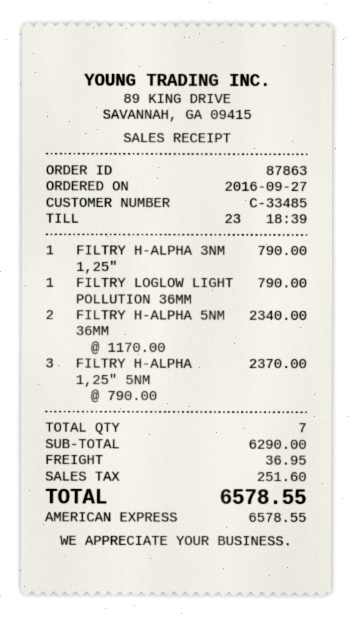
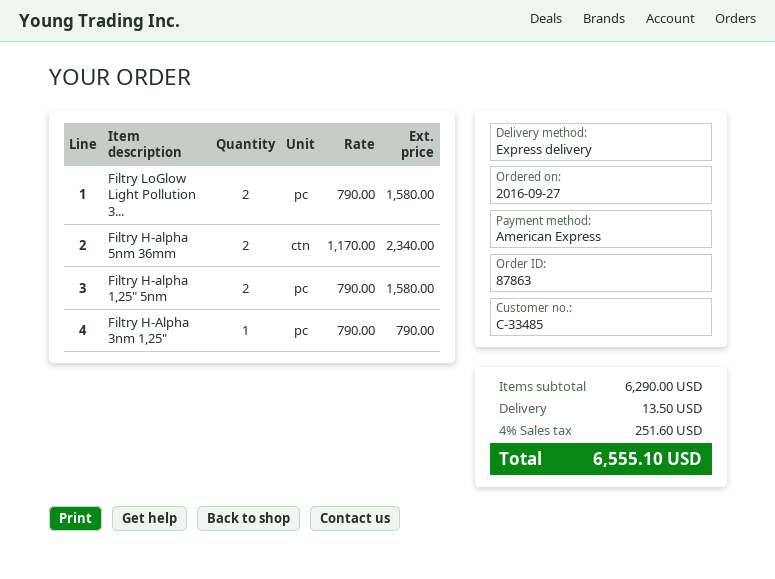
FILTRY LOGLOW LIGHT POLLUTION 36MM: 1 x 790.00 = 790.00 -> 2 x 790.00 = 1580.00
FILTRY H-ALPHA 1,25" 5NM: 3 x 790.00 = 2370.00 -> 2 x 790.00 = 1580.00
shipping: 36.95 -> 13.50
total: 6578.55 -> 6555.10

